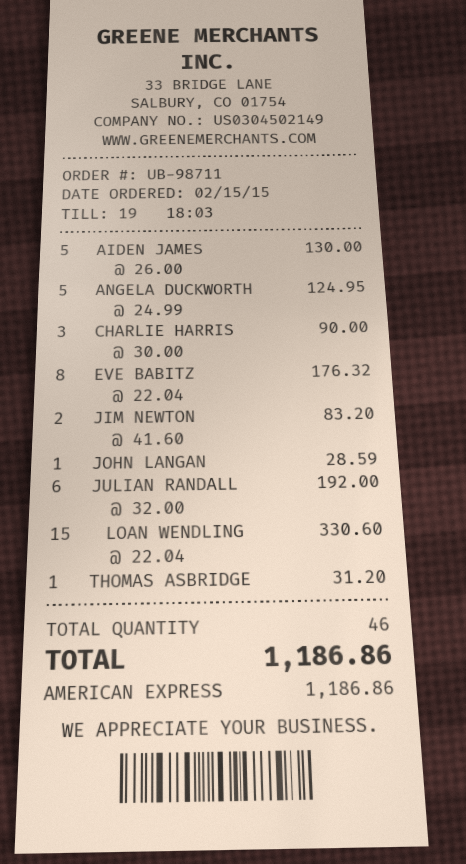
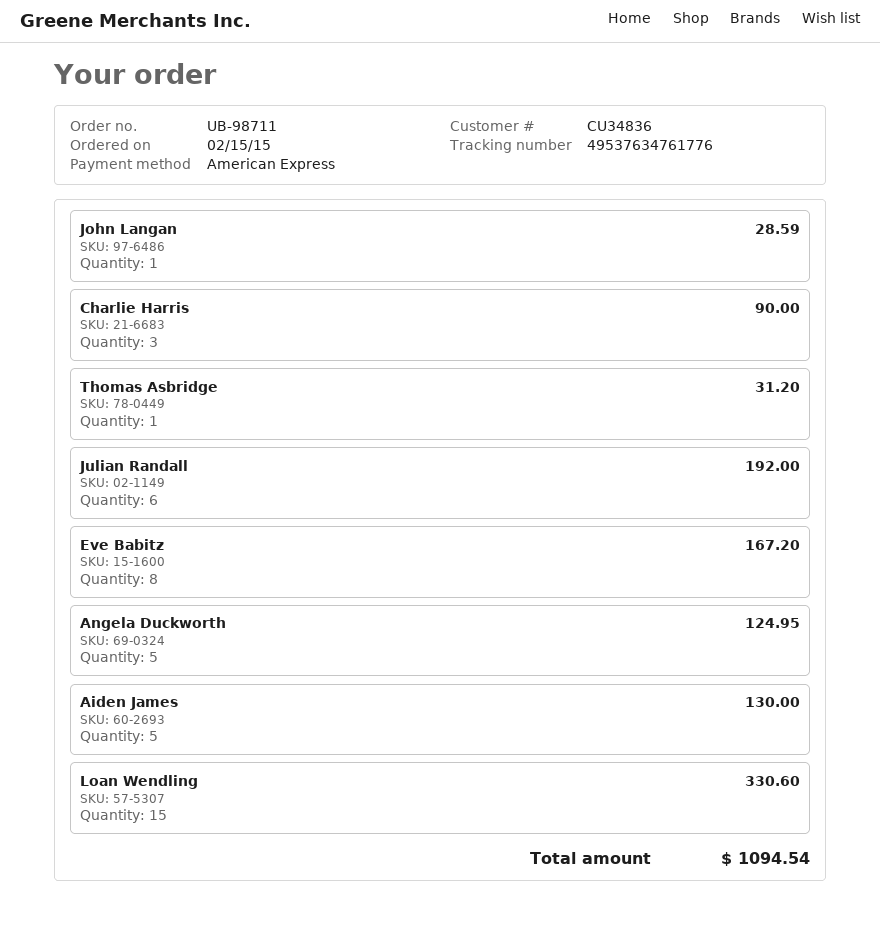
EVE BABITZ: 8 for 176.32 -> 8 for 167.20
JIM NEWTON: 2 for 83.20 -> none
total: 1186.86 -> 1094.54

